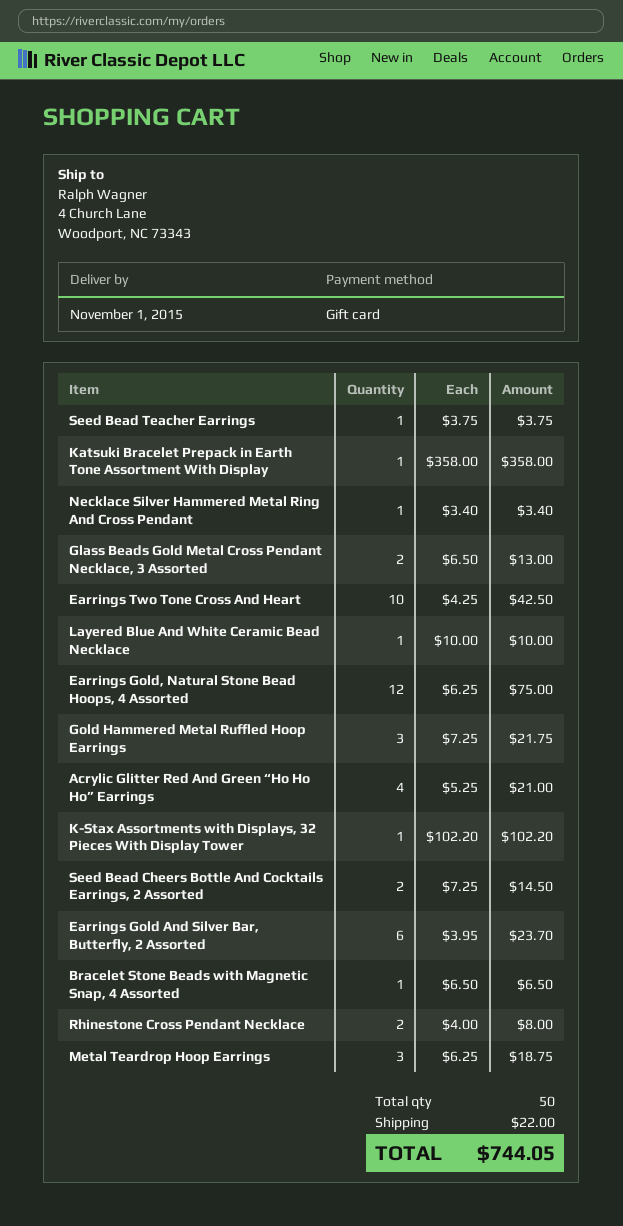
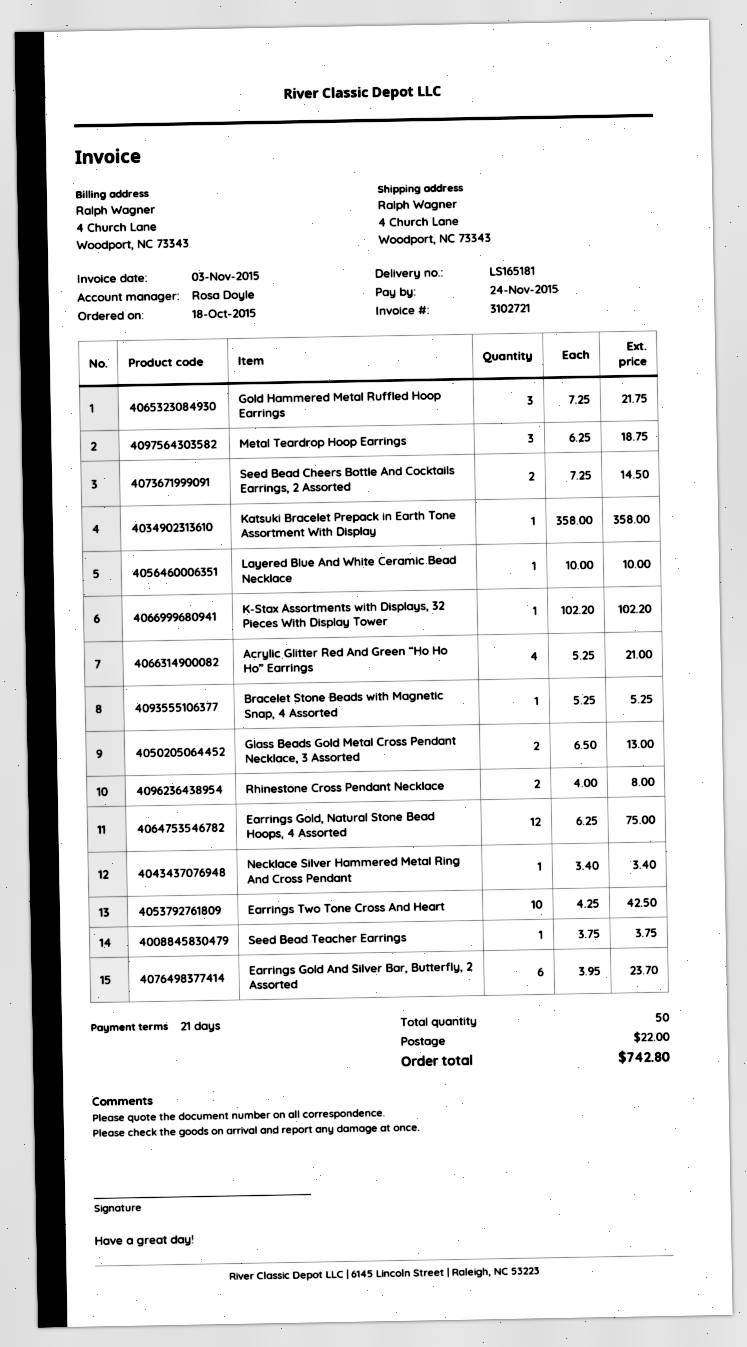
Bracelet Stone Beads with Magnetic Snap, 4 Assorted: 1 x 6.50 = 6.50 -> 1 x 5.25 = 5.25
total: 744.05 -> 742.80

